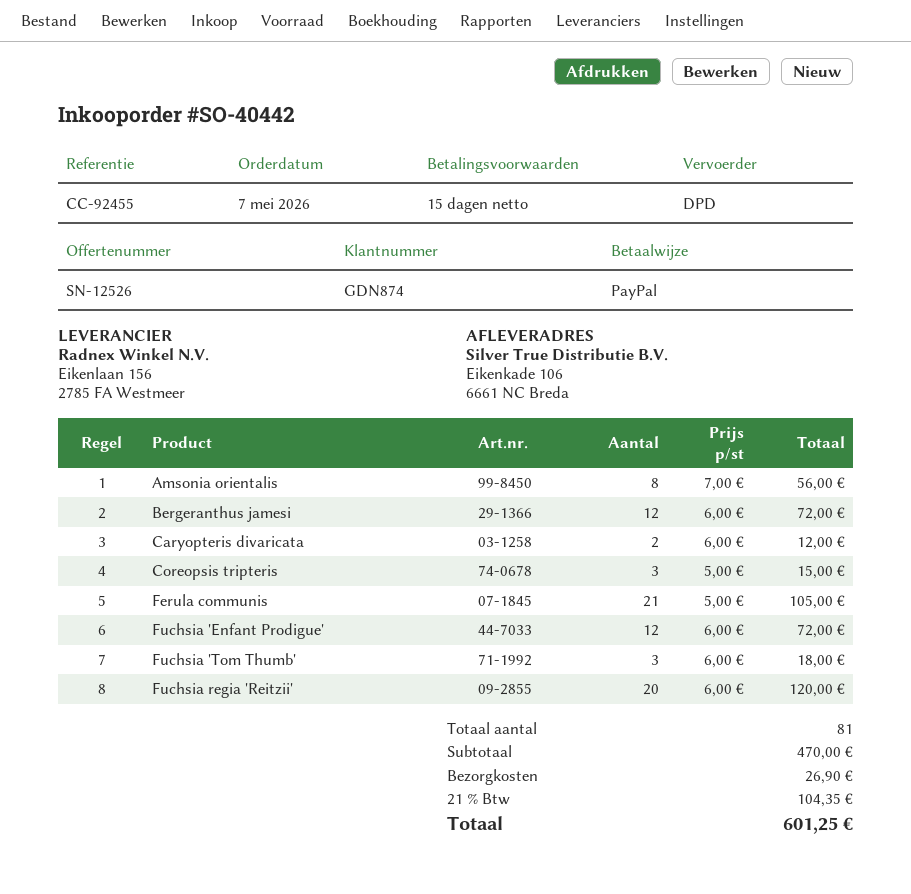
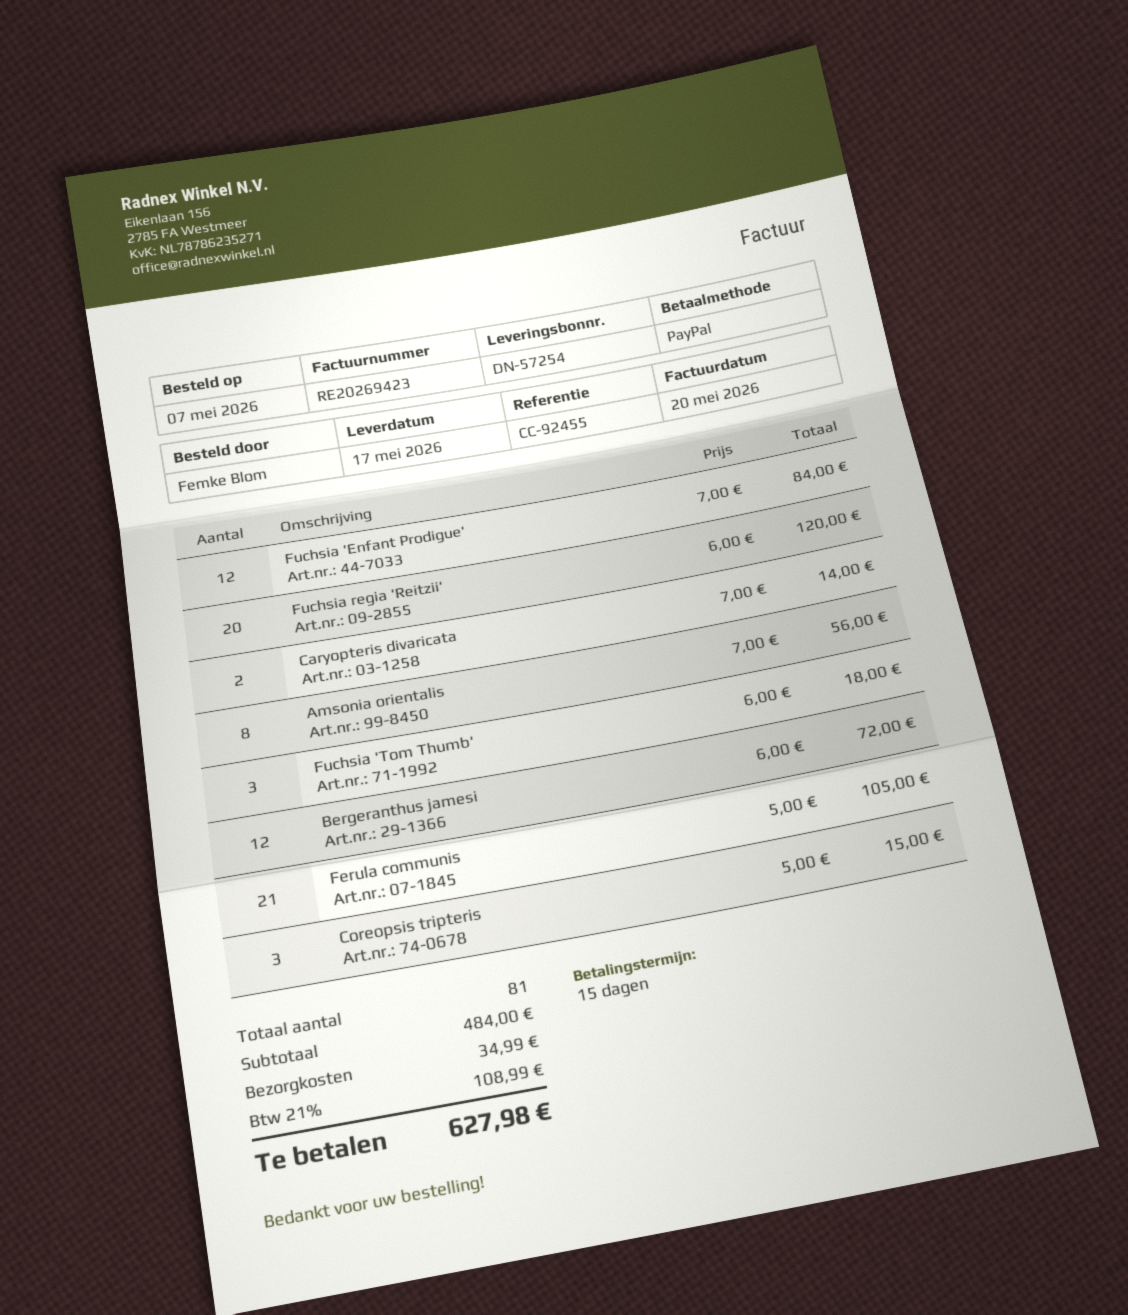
Caryopteris divaricata: 2 x 6.00 = 12.00 -> 2 x 7.00 = 14.00
Fuchsia 'Enfant Prodigue': 12 x 6.00 = 72.00 -> 12 x 7.00 = 84.00
subtotal: 470.00 -> 484.00
shipping: 26.90 -> 34.99
tax: 21% = 104.35 -> 21% = 108.99
total: 601.25 -> 627.98

